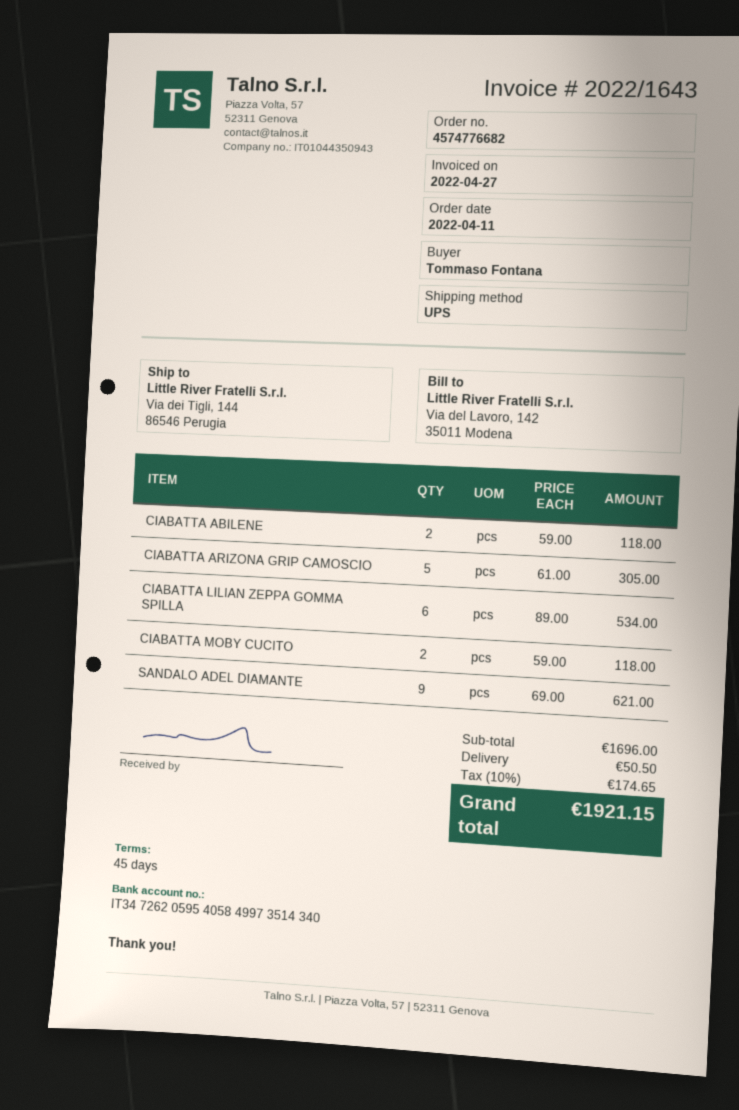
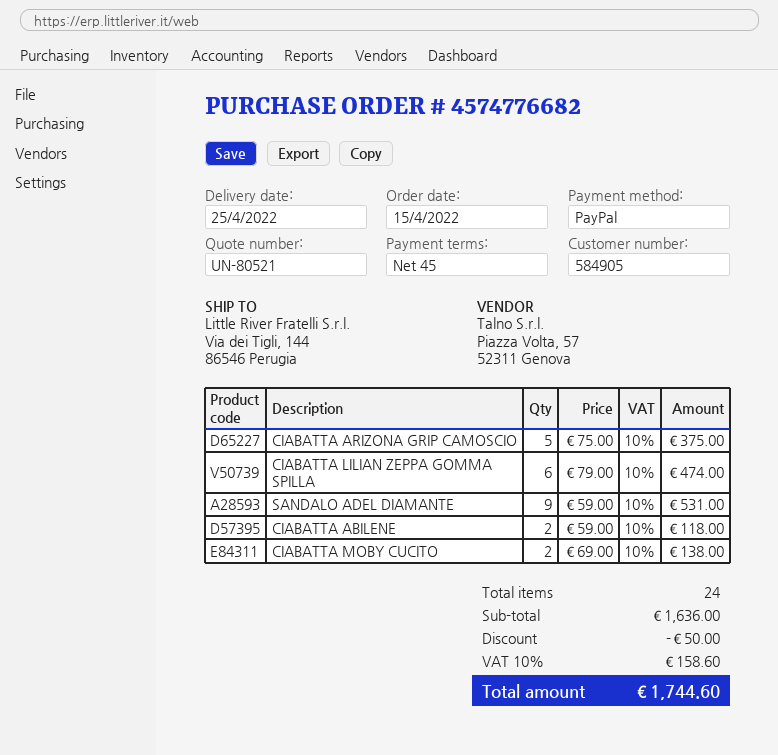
order date: 2022-04-11 -> 2022-04-15
CIABATTA ARIZONA GRIP CAMOSCIO: 5 x 61.00 = 305.00 -> 5 x 75.00 = 375.00
CIABATTA LILIAN ZEPPA GOMMA SPILLA: 6 x 89.00 = 534.00 -> 6 x 79.00 = 474.00
CIABATTA MOBY CUCITO: 2 x 59.00 = 118.00 -> 2 x 69.00 = 138.00
SANDALO ADEL DIAMANTE: 9 x 69.00 = 621.00 -> 9 x 59.00 = 531.00
subtotal: 1696.00 -> 1636.00
discount: none -> 50.00
shipping: 50.50 -> none
tax: 10% = 174.65 -> 10% = 158.60
total: 1921.15 -> 1744.60

